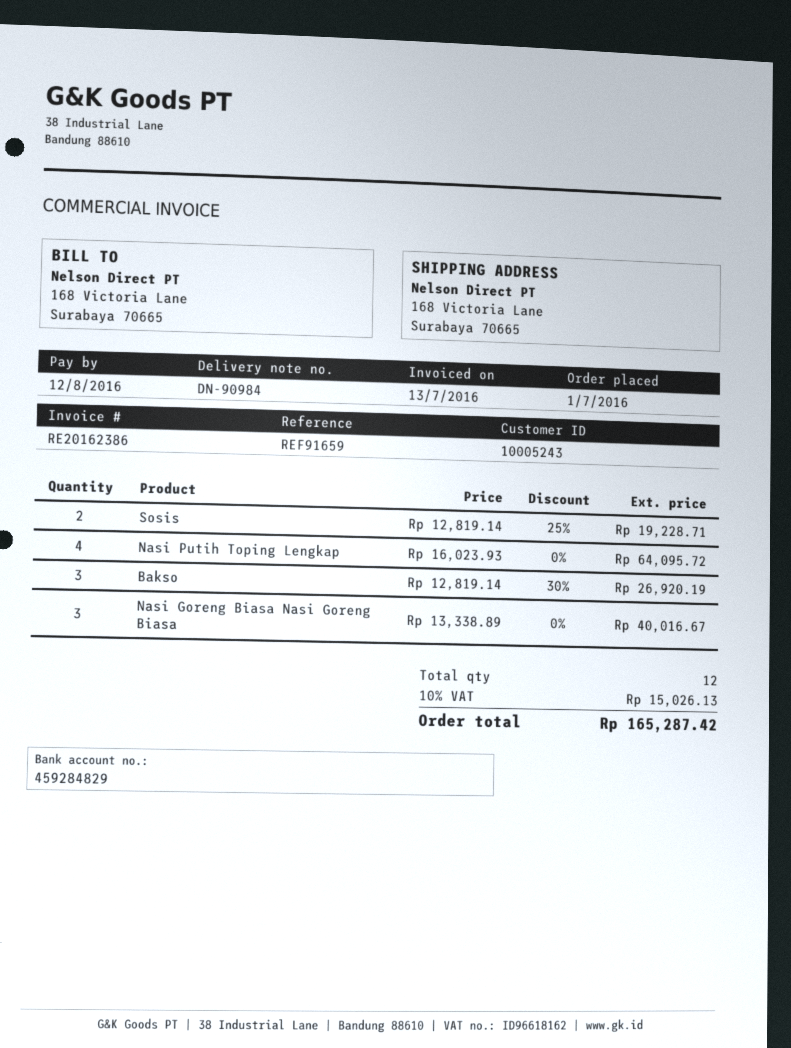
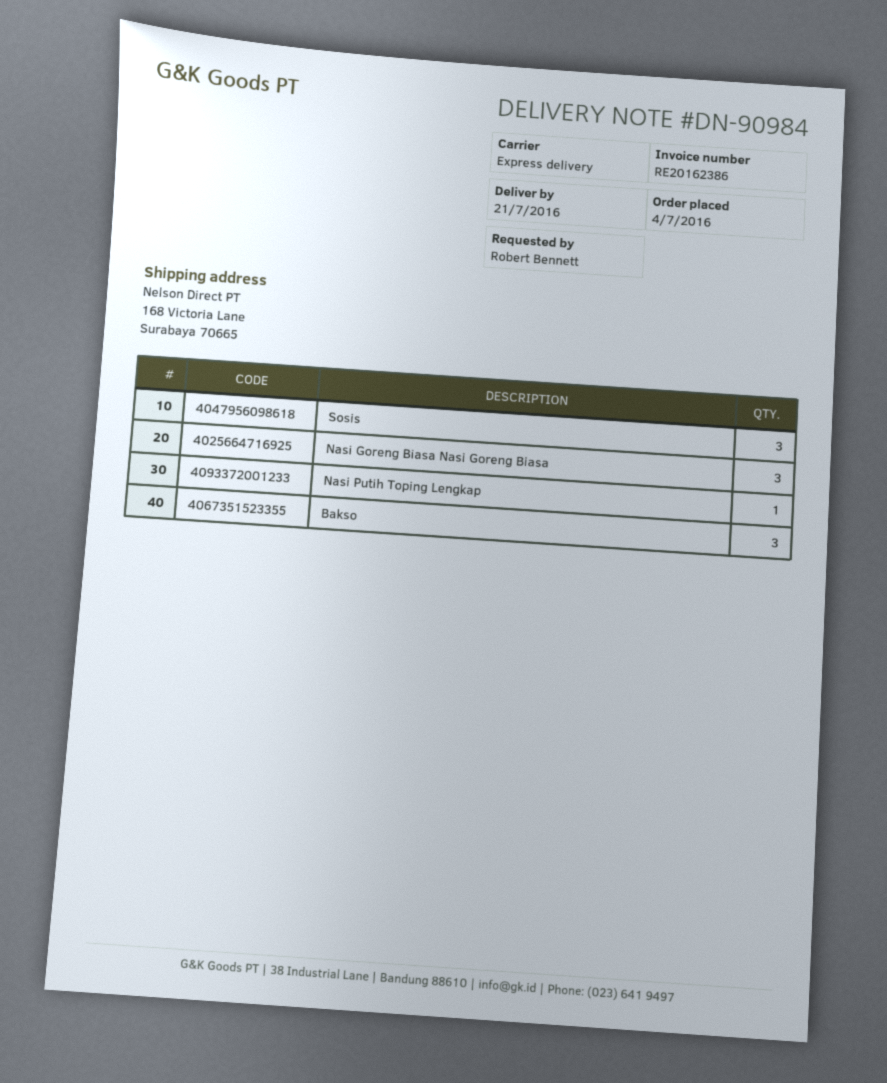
order date: 2016-07-01 -> 2016-07-04
Sosis: 2 -> 3
Nasi Putih Toping Lengkap: 4 -> 1

